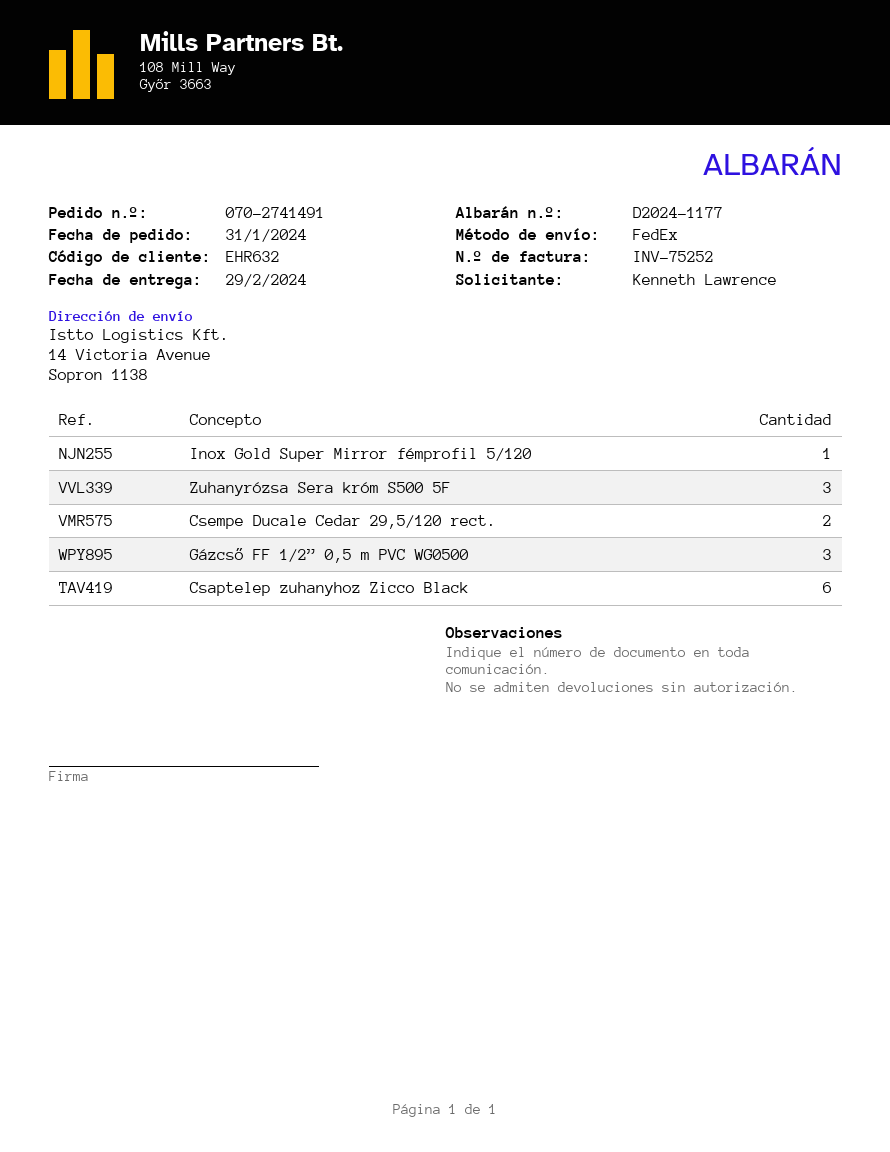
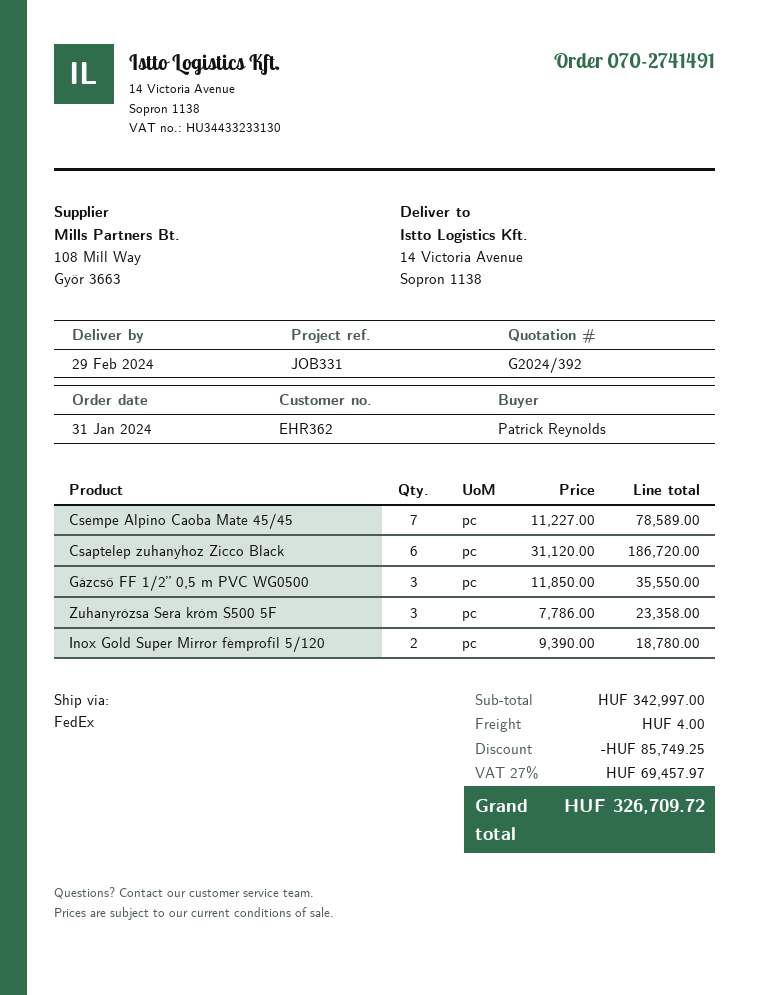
customer number: EHR632 -> EHR362
ordered by: Kenneth Lawrence -> Patrick Reynolds
Inox Gold Super Mirror fémprofil 5/120: 1 -> 2
Csempe Ducale Cedar 29,5/120 rect.: 2 -> none
Csempe Alpino Caoba Mate 45/45: none -> 7

